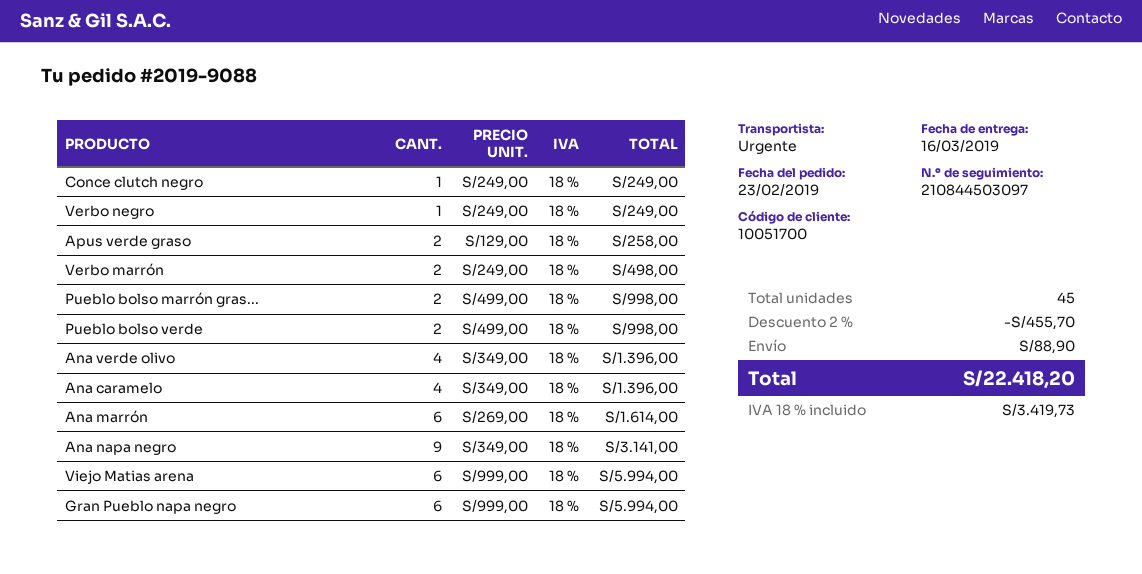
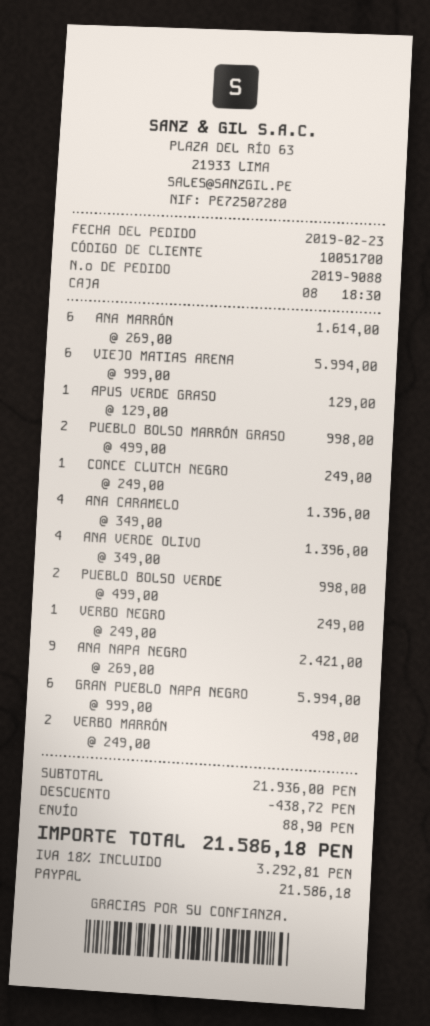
Apus verde graso: 2 x 129.00 = 258.00 -> 1 x 129.00 = 129.00
Ana napa negro: 9 x 349.00 = 3141.00 -> 9 x 269.00 = 2421.00
discount: 455.70 -> 438.72
tax: 18% = 3419.73 -> 18% = 3292.81
total: 22418.20 -> 21586.18

